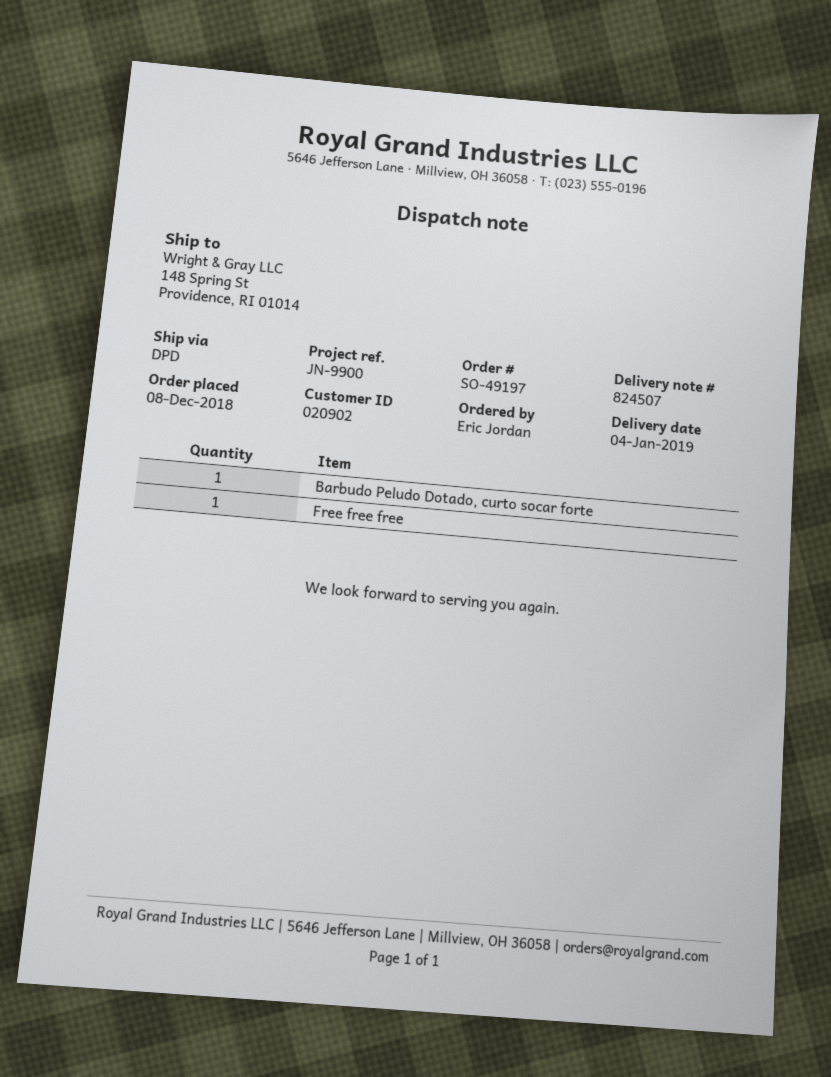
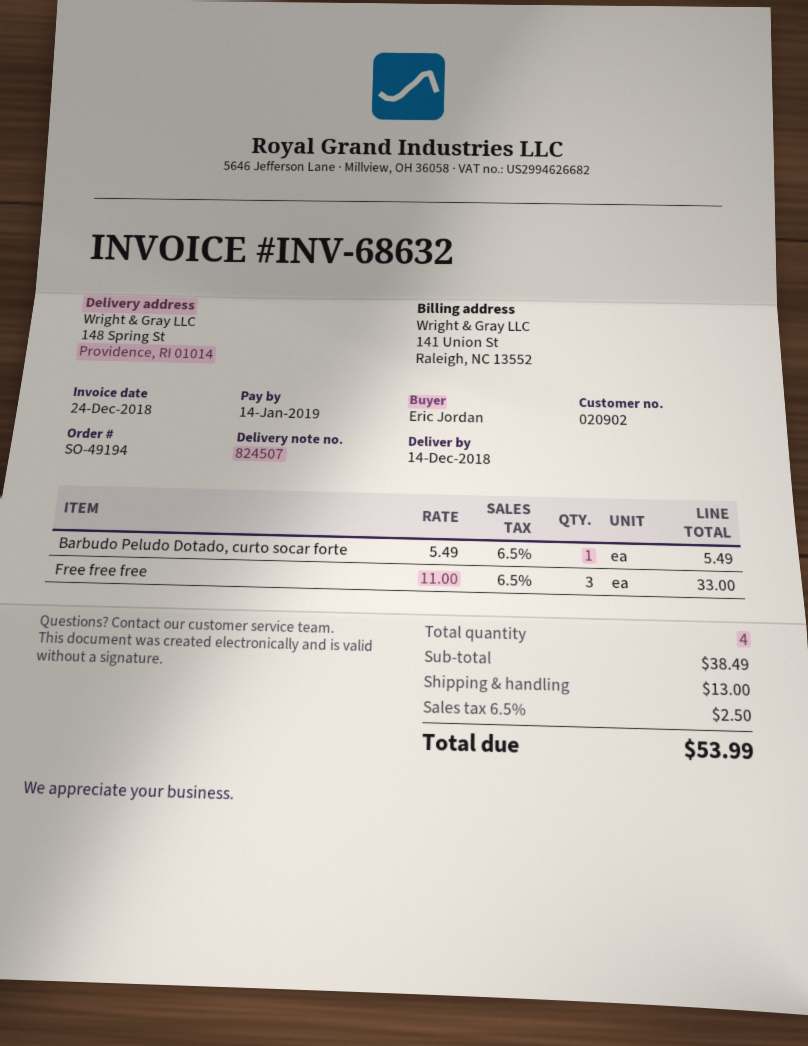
order number: SO-49197 -> SO-49194
delivery date: 2019-01-04 -> 2018-12-14
Free free free: 1 -> 3

